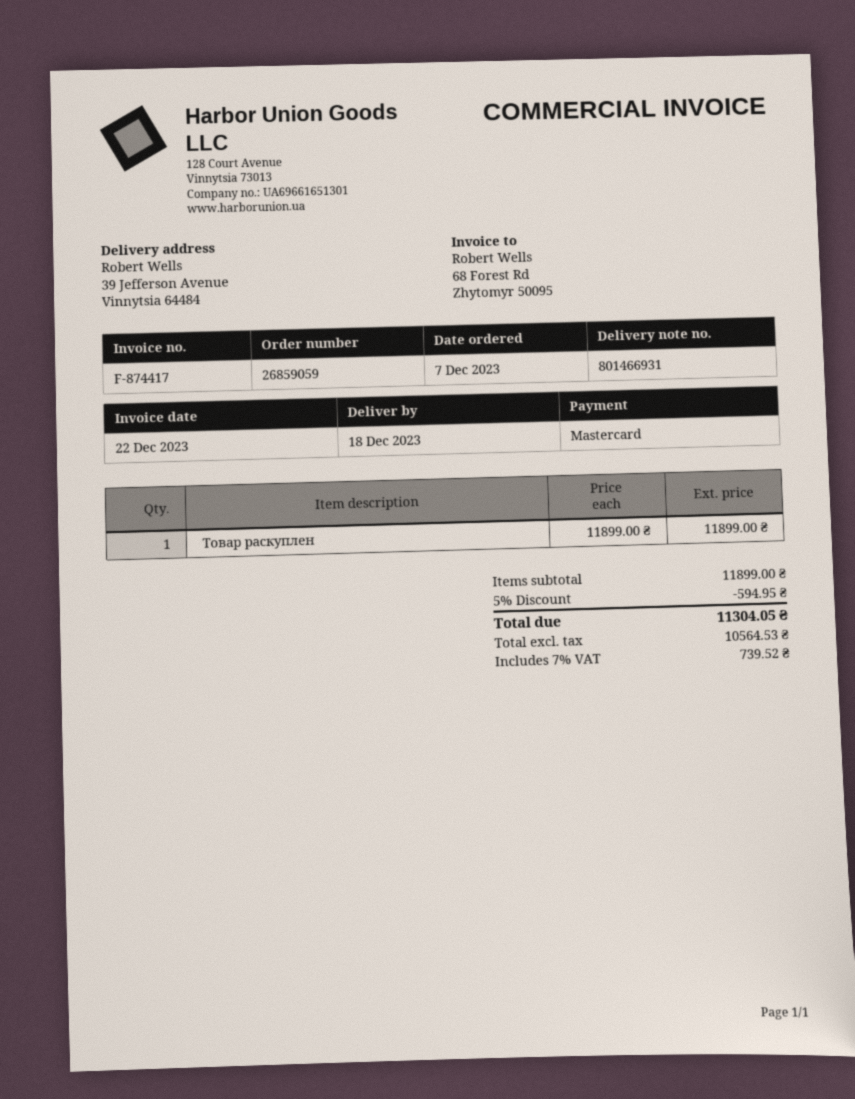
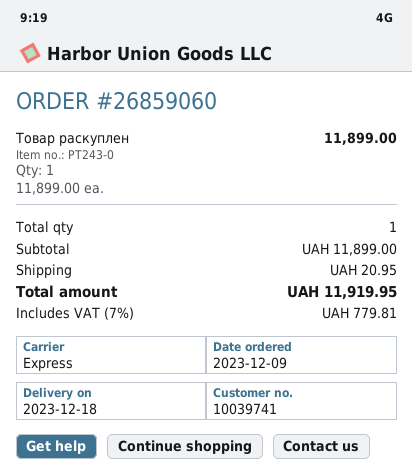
order number: 26859059 -> 26859060
order date: 2023-12-07 -> 2023-12-09
discount: 5% = 594.95 -> none
shipping: none -> 20.95
tax: 7% = 739.52 -> 7% = 779.81
total: 11304.05 -> 11919.95

